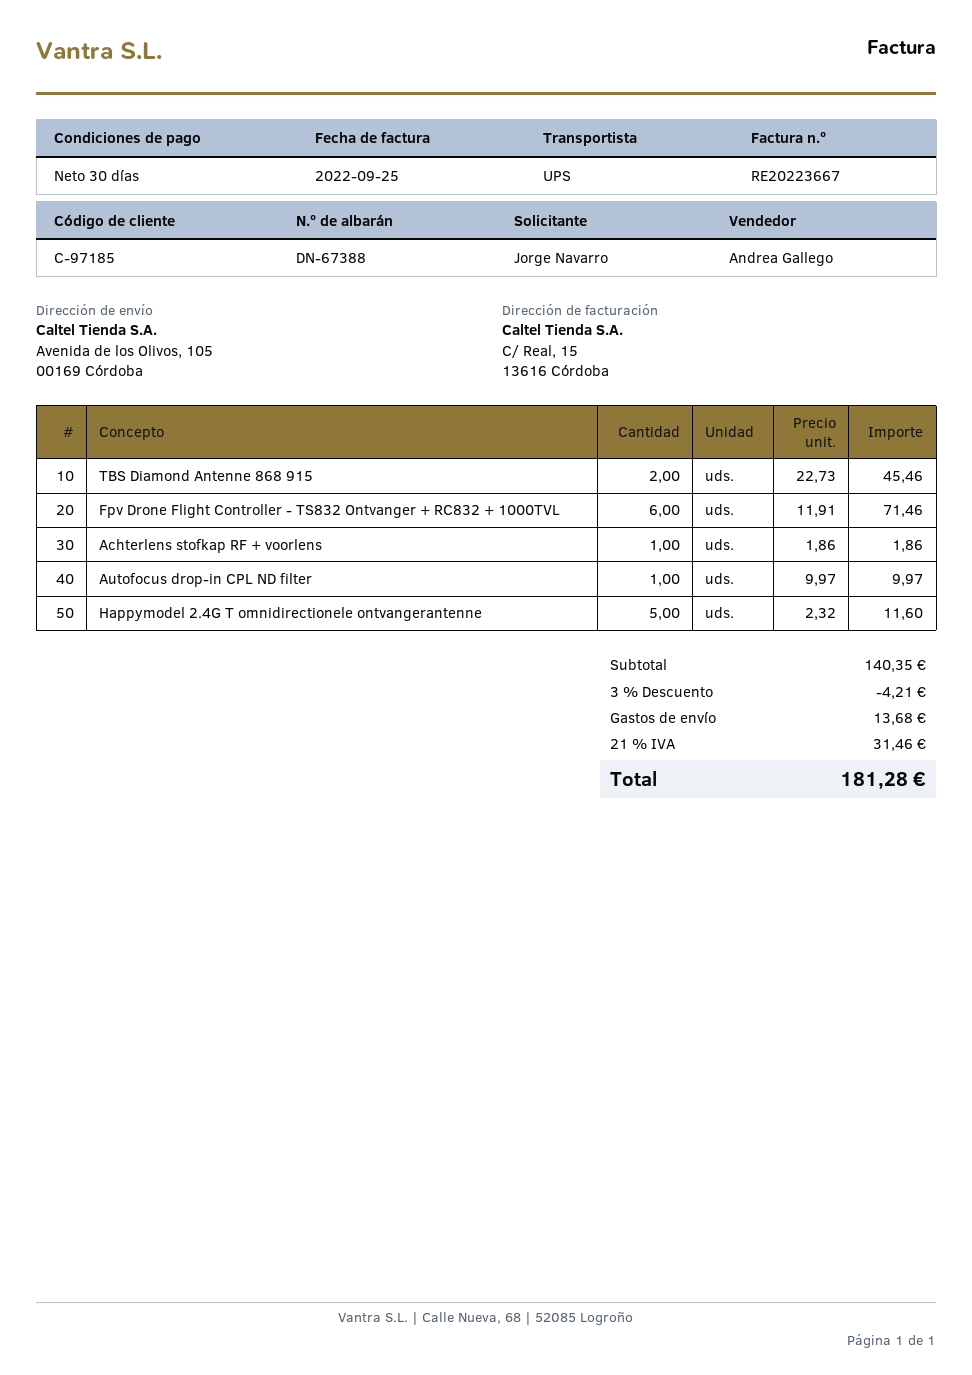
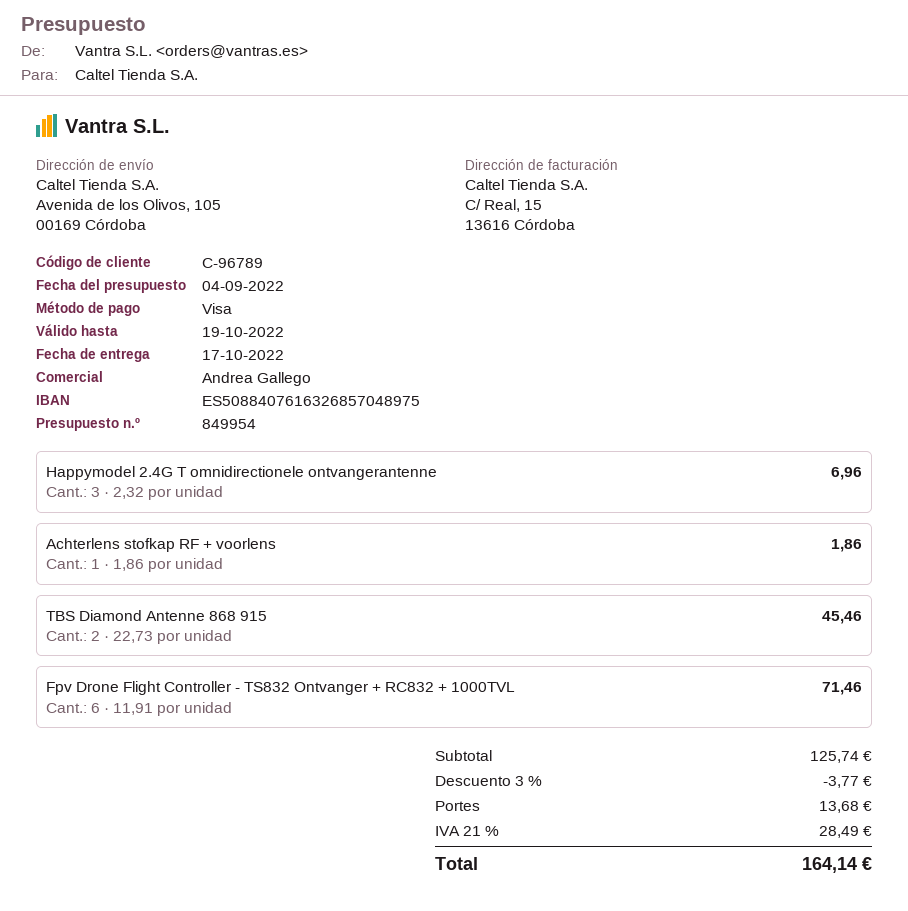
customer number: C-97185 -> C-96789
Autofocus drop-in CPL ND filter: 1 x 9.97 = 9.97 -> none
Happymodel 2.4G T omnidirectionele ontvangerantenne: 5 x 2.32 = 11.60 -> 3 x 2.32 = 6.96
subtotal: 140.35 -> 125.74
discount: 3% = 4.21 -> 3% = 3.77
tax: 21% = 31.46 -> 21% = 28.49
total: 181.28 -> 164.14

